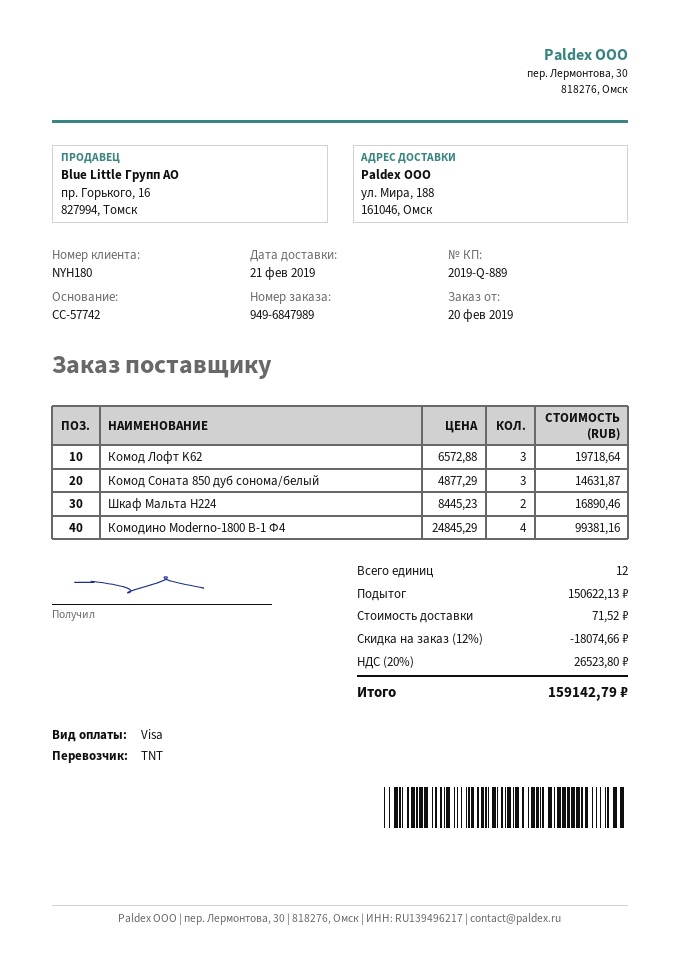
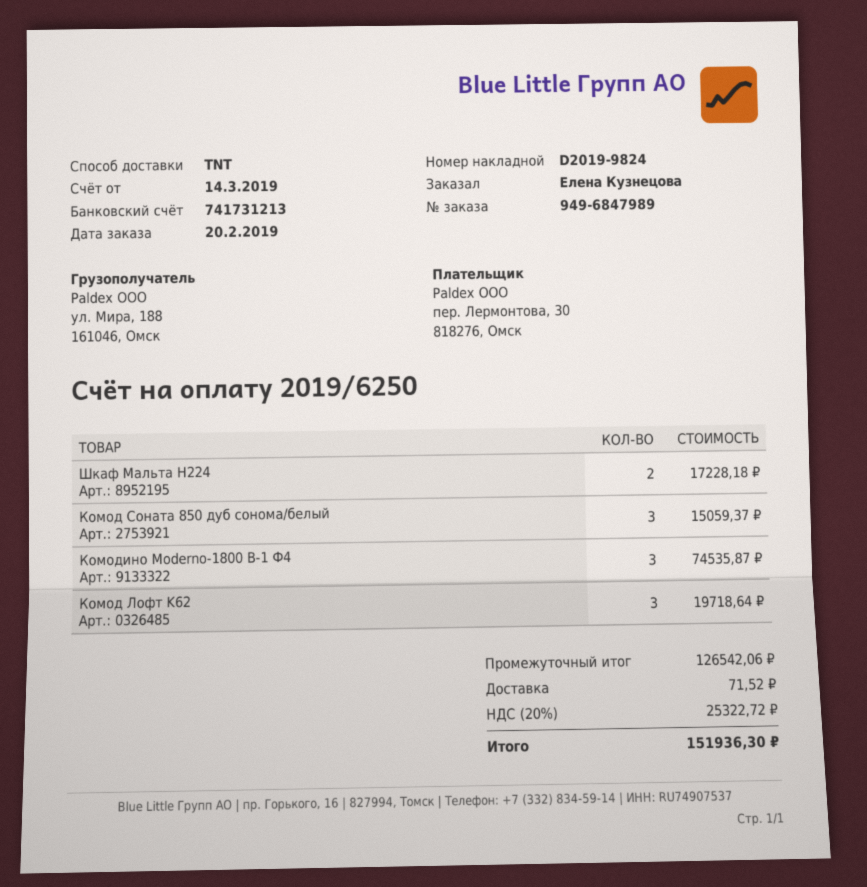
Комод Соната 850 дуб сонома/белый: 3 for 14631.87 -> 3 for 15059.37
Шкаф Мальта H224: 2 for 16890.46 -> 2 for 17228.18
Комодино Moderno-1800 В-1 Ф4: 4 for 99381.16 -> 3 for 74535.87
subtotal: 150622.13 -> 126542.06
discount: 12% = 18074.66 -> none
tax: 20% = 26523.80 -> 20% = 25322.72
total: 159142.79 -> 151936.30

